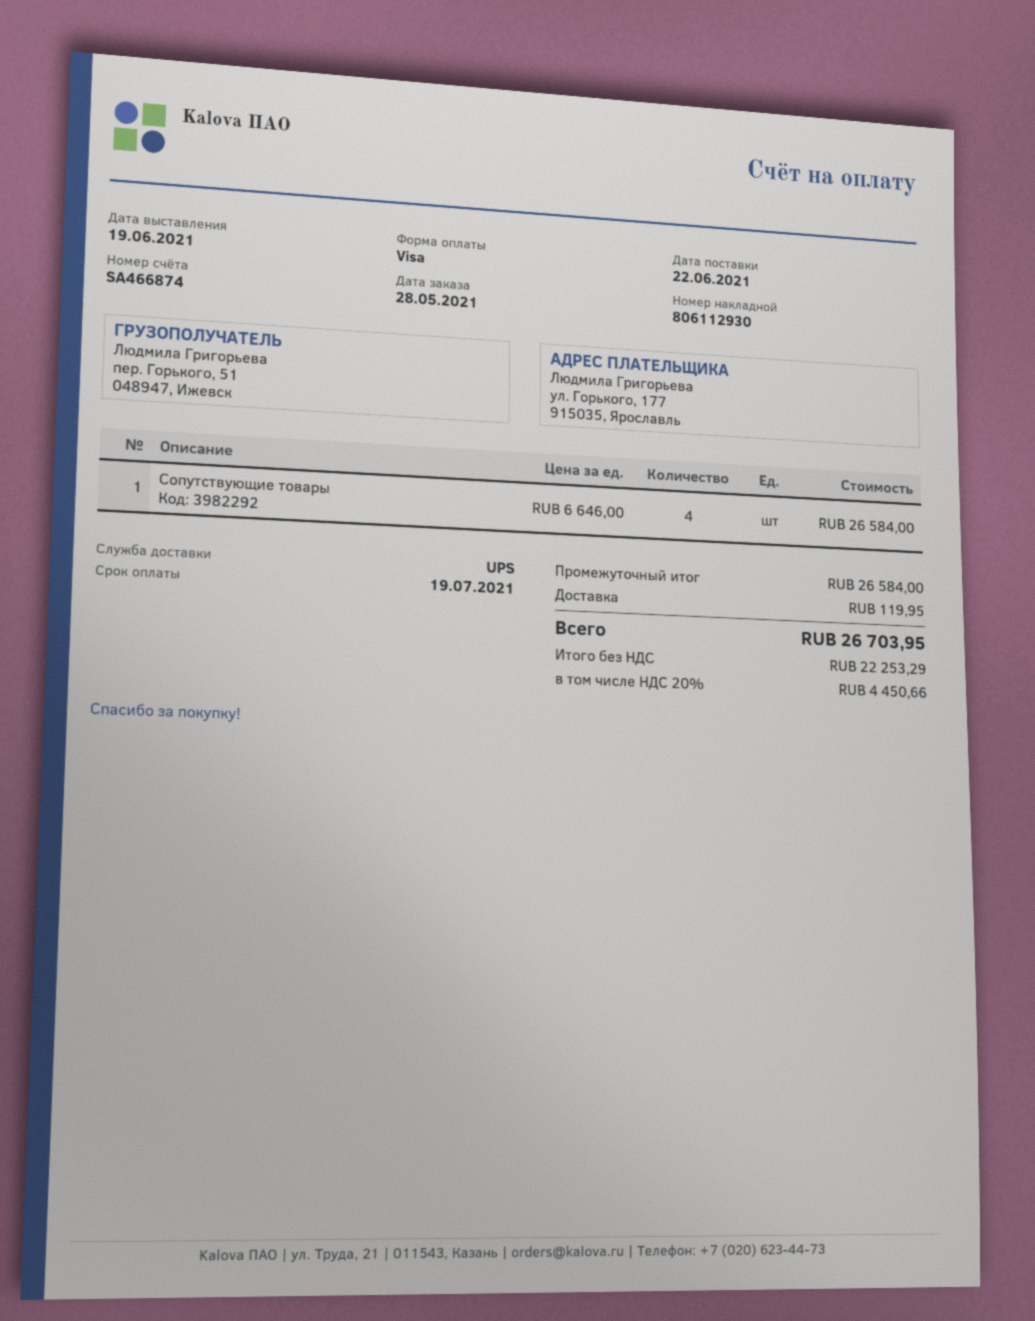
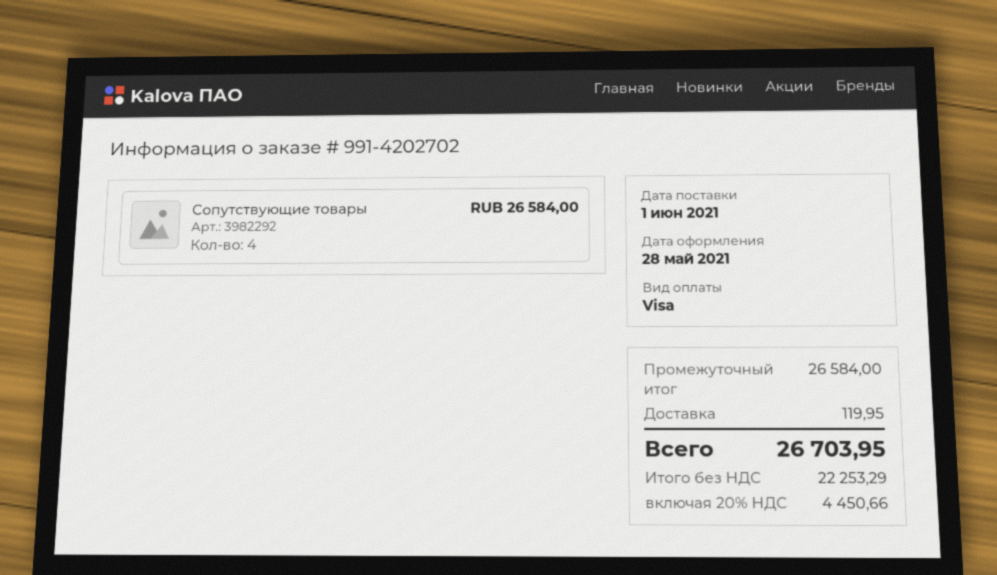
delivery date: 2021-06-22 -> 2021-06-01

